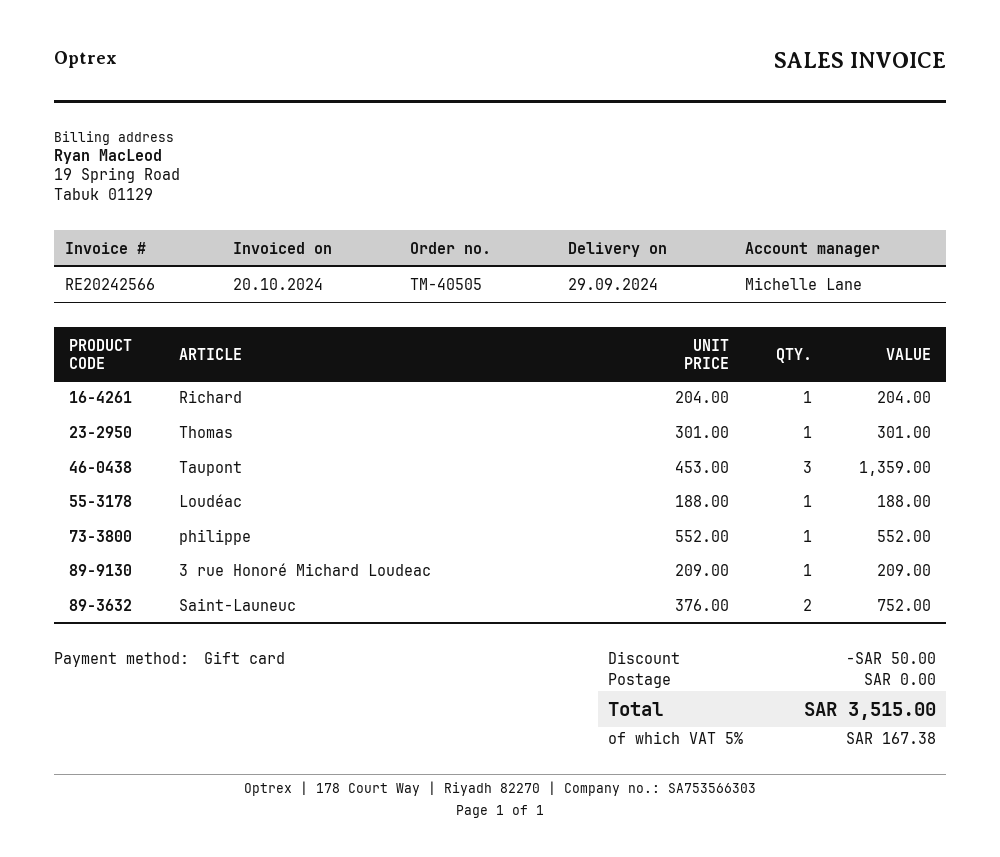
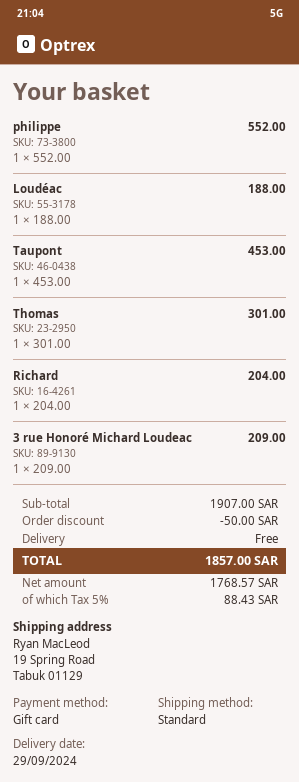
Taupont: 3 x 453.00 = 1359.00 -> 1 x 453.00 = 453.00
Saint-Launeuc: 2 x 376.00 = 752.00 -> none
tax: 5% = 167.38 -> 5% = 88.43
total: 3515.00 -> 1857.00

